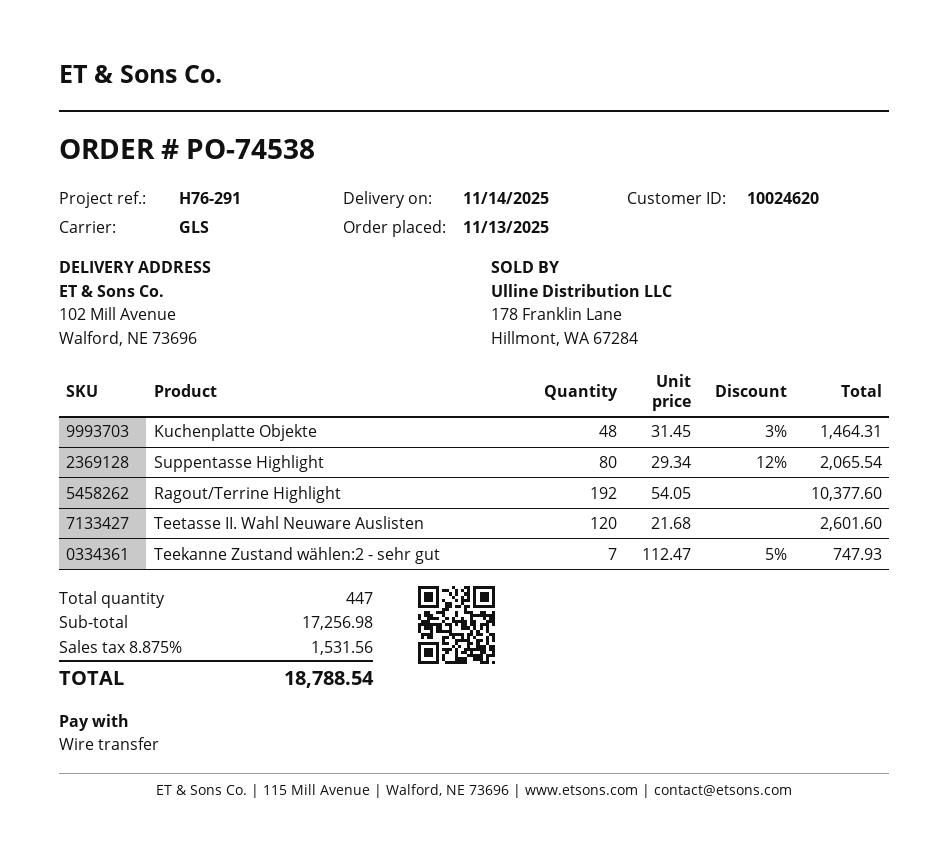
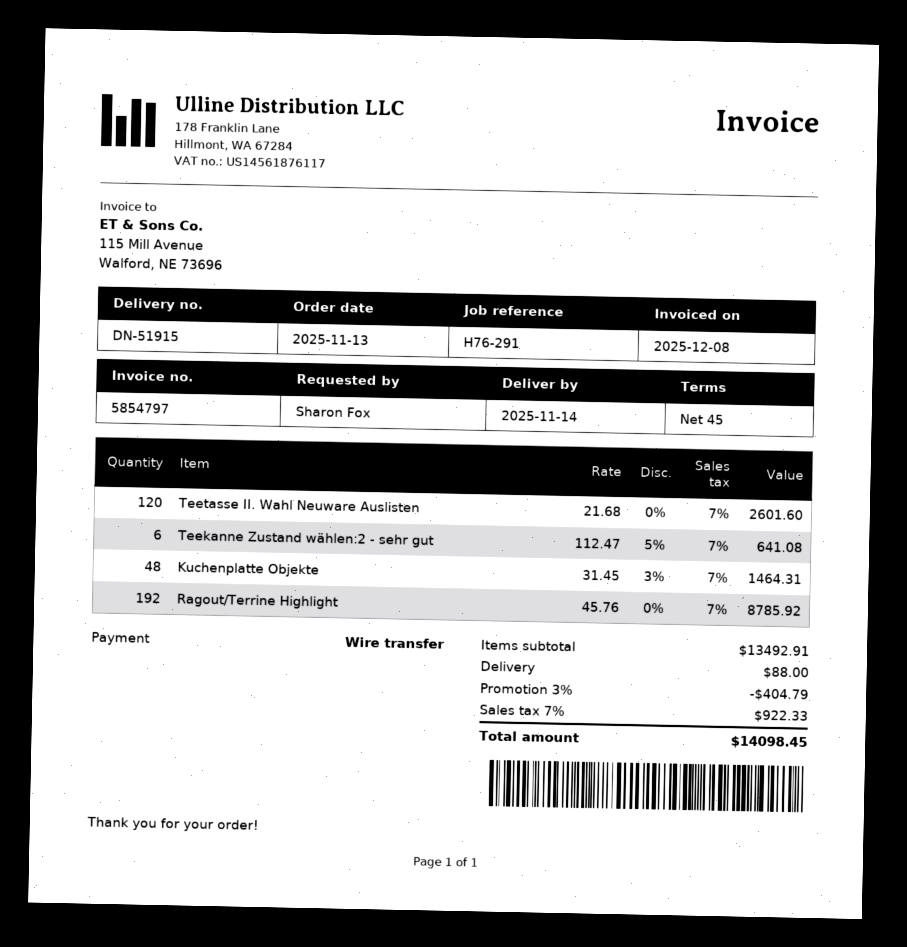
Suppentasse Highlight: 80 x 29.34 - 12% = 2065.54 -> none
Ragout/Terrine Highlight: 192 x 54.05 = 10377.60 -> 192 x 45.76 = 8785.92
Teekanne Zustand wählen:2 - sehr gut: 7 x 112.47 - 5% = 747.93 -> 6 x 112.47 - 5% = 641.08
subtotal: 17256.98 -> 13492.91
discount: none -> 3% = 404.79
shipping: none -> 88.00
tax: 8.875% = 1531.56 -> 7% = 922.33
total: 18788.54 -> 14098.45

